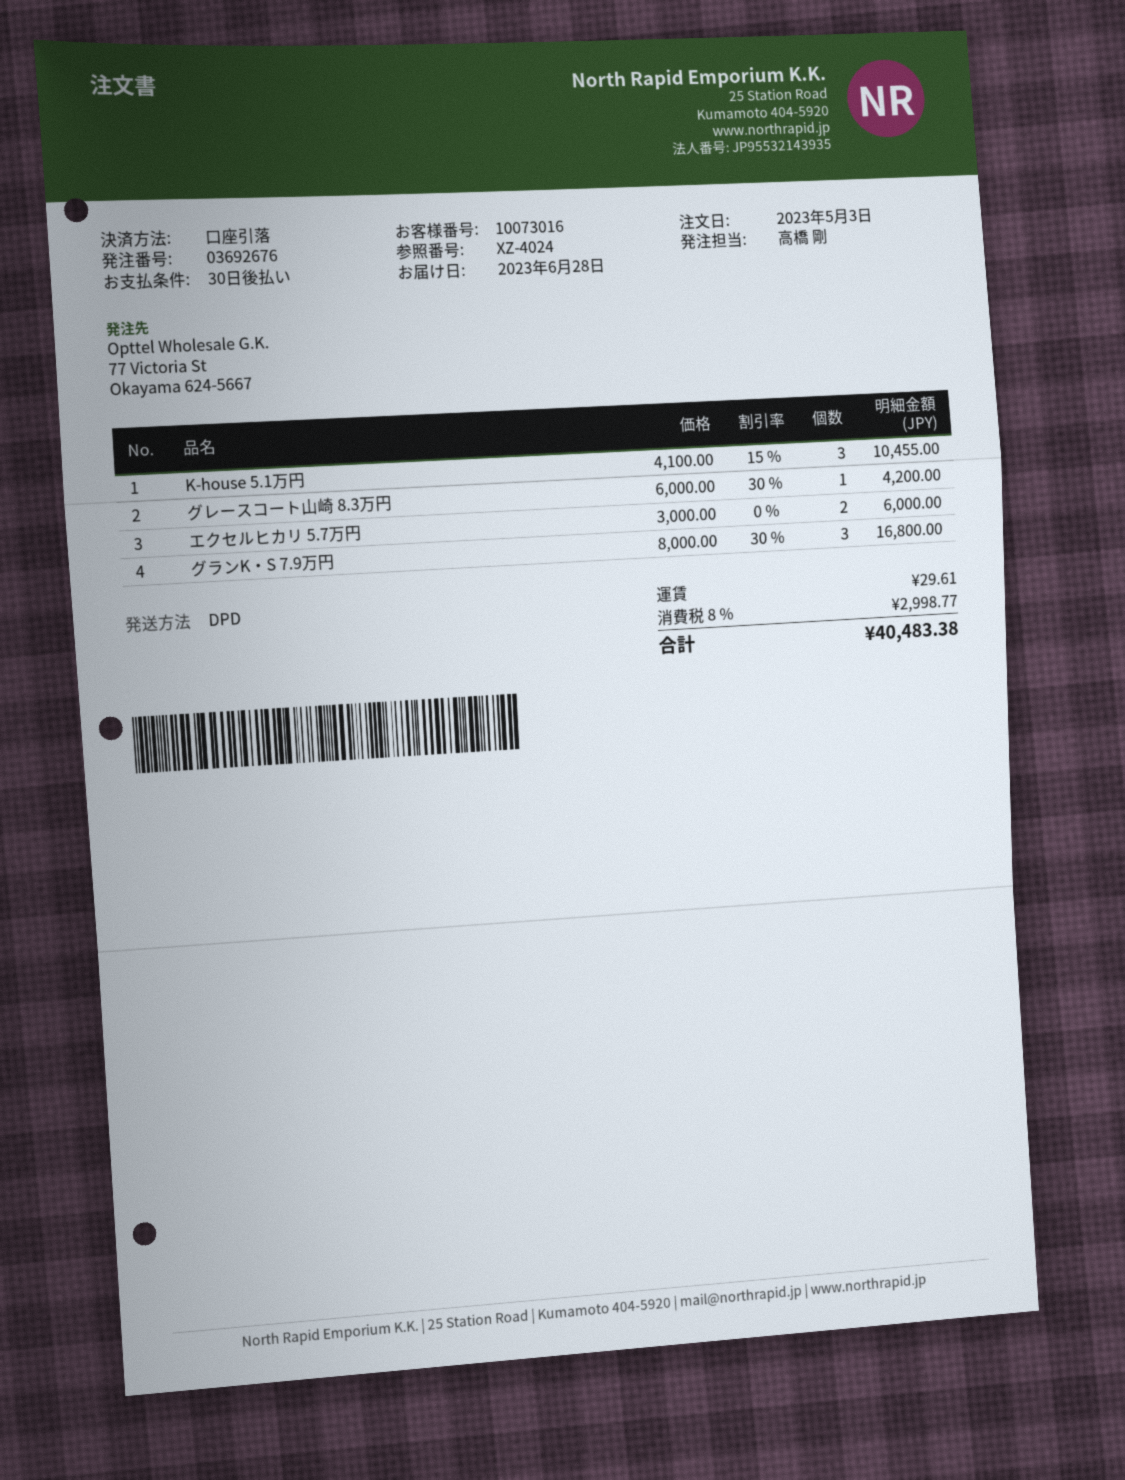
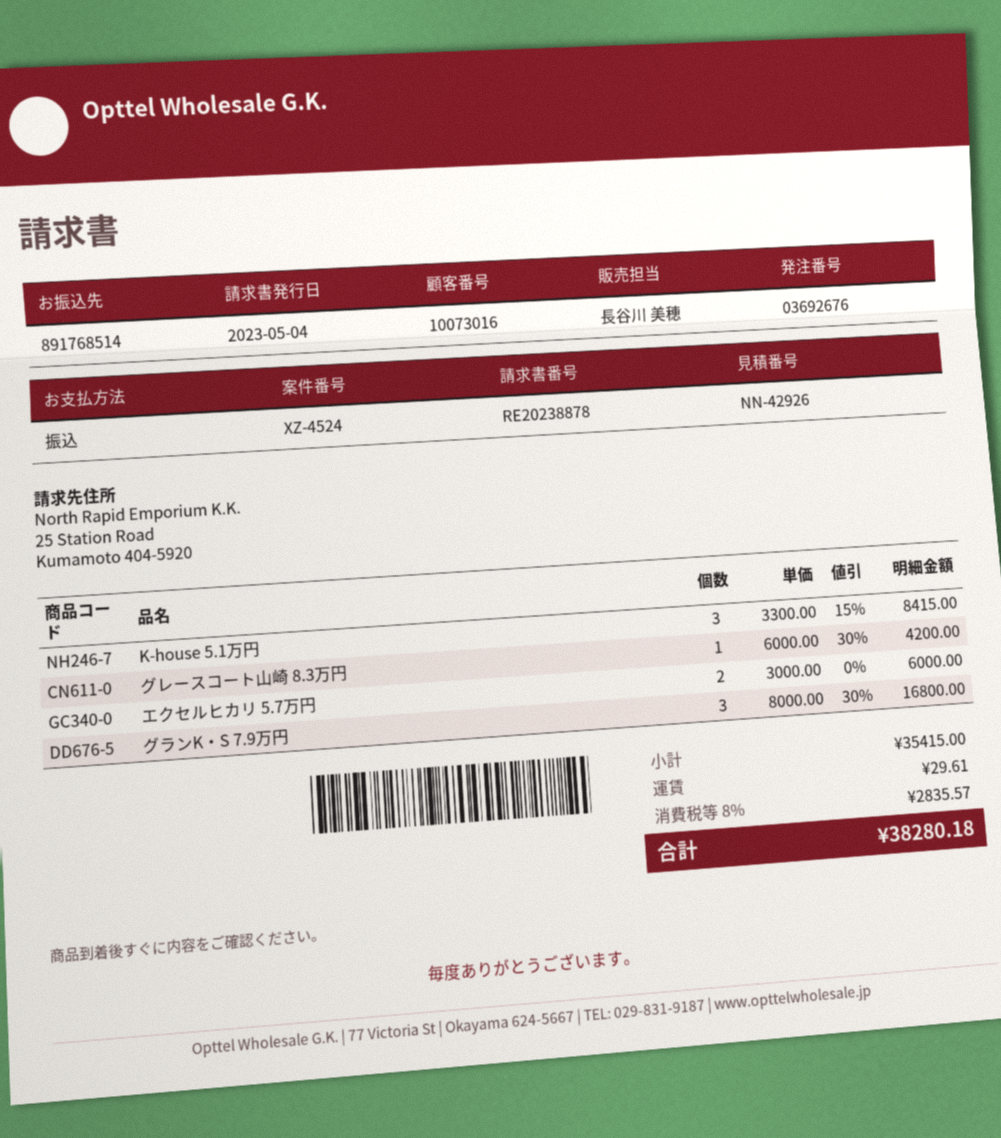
reference: XZ-4024 -> XZ-4524
payment method: direct debit -> bank transfer
K-house 5.1万円: 3 x 4100.00 - 15% = 10455.00 -> 3 x 3300.00 - 15% = 8415.00
tax: 8% = 2998.77 -> 8% = 2835.57
total: 40483.38 -> 38280.18

